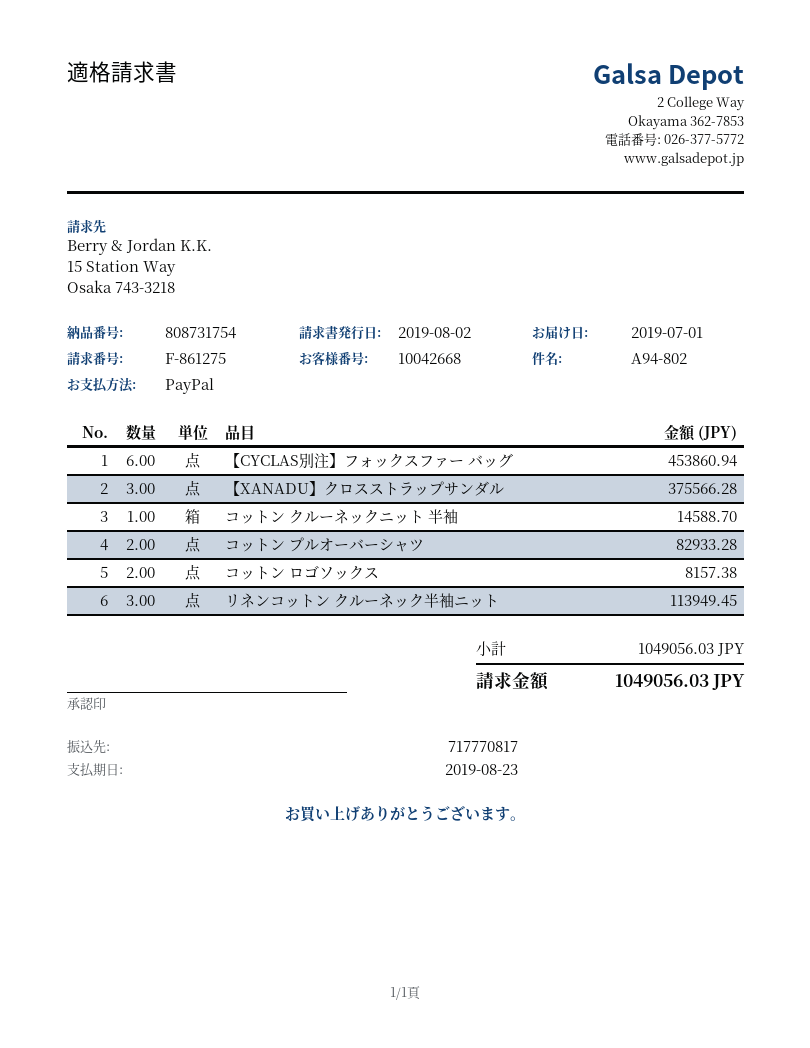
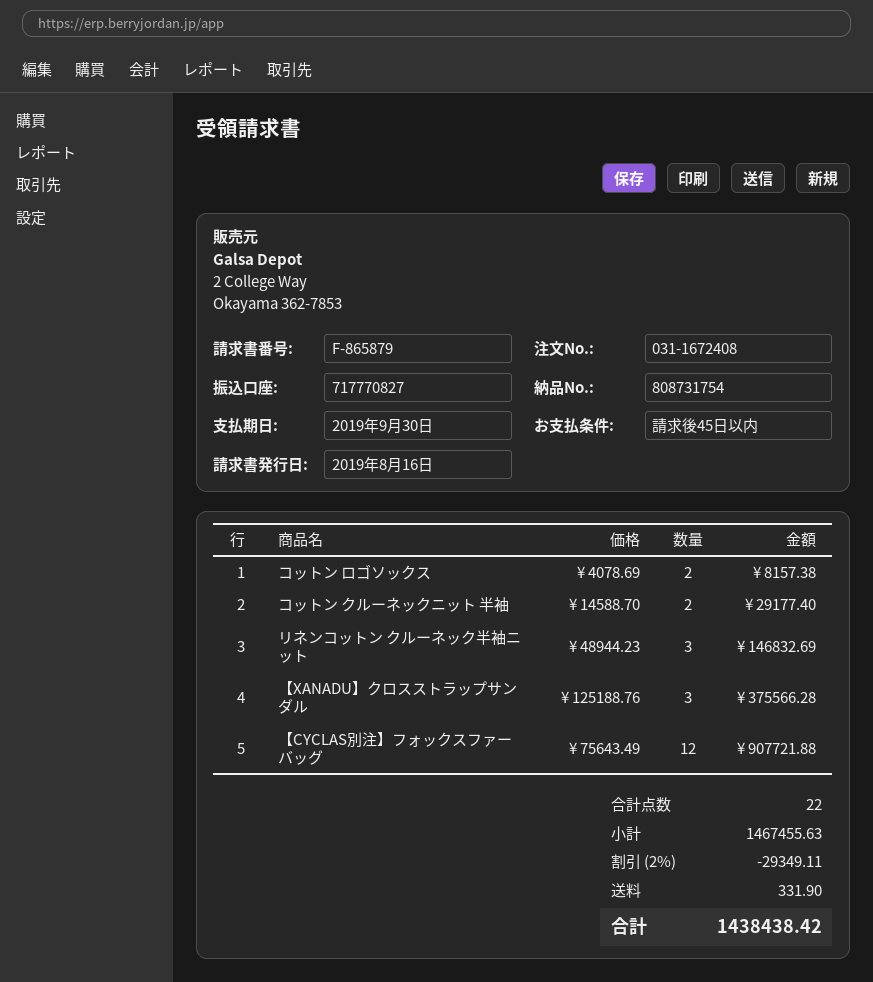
invoice number: F-861275 -> F-865879
invoice date: 2019-08-02 -> 2019-08-16
due date: 2019-08-23 -> 2019-09-30
bank account: 717770817 -> 717770827
【CYCLAS別注】フォックスファー バッグ: 6 for 453860.94 -> 12 for 907721.88
コットン クルーネックニット 半袖: 1 for 14588.70 -> 2 for 29177.40
コットン プルオーバーシャツ: 2 for 82933.28 -> none
リネンコットン クルーネック半袖ニット: 3 for 113949.45 -> 3 for 146832.69
subtotal: 1049056.03 -> 1467455.63
discount: none -> 2% = 29349.11
shipping: none -> 331.90
total: 1049056.03 -> 1438438.42

